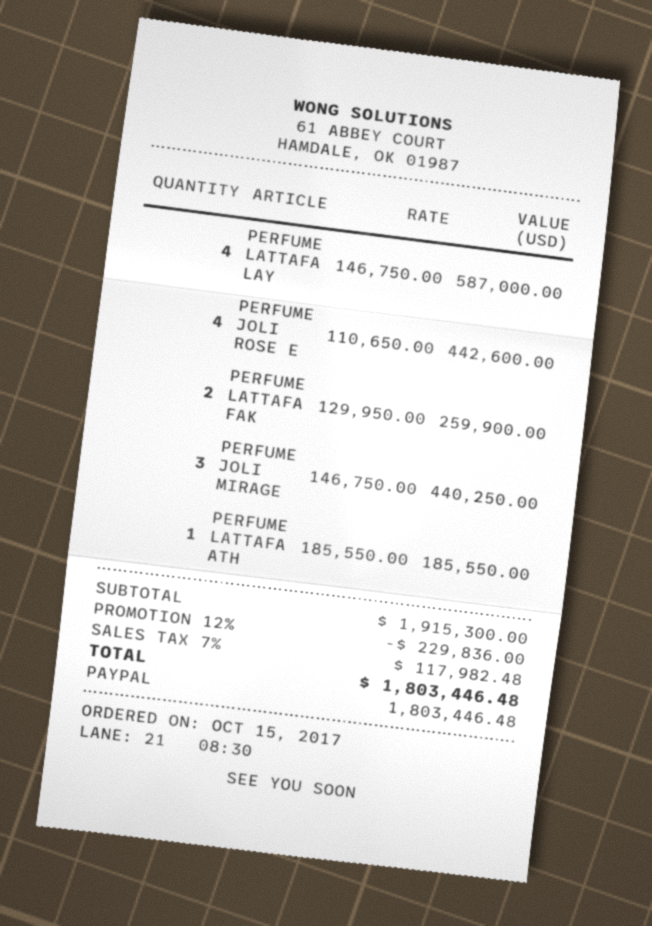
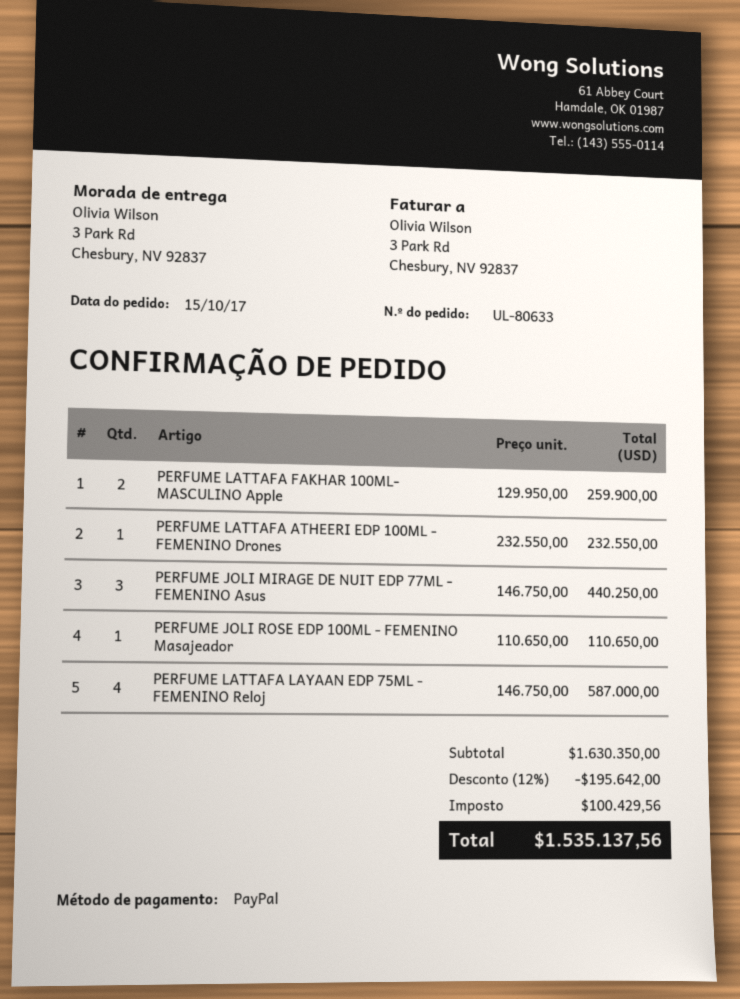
PERFUME JOLI ROSE E: 4 x 110650.00 = 442600.00 -> 1 x 110650.00 = 110650.00
PERFUME LATTAFA ATH: 1 x 185550.00 = 185550.00 -> 1 x 232550.00 = 232550.00
subtotal: 1915300.00 -> 1630350.00
discount: 12% = 229836.00 -> 12% = 195642.00
tax: 117982.48 -> 100429.56
total: 1803446.48 -> 1535137.56

